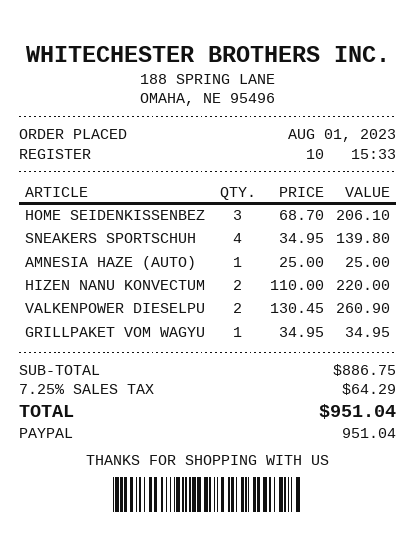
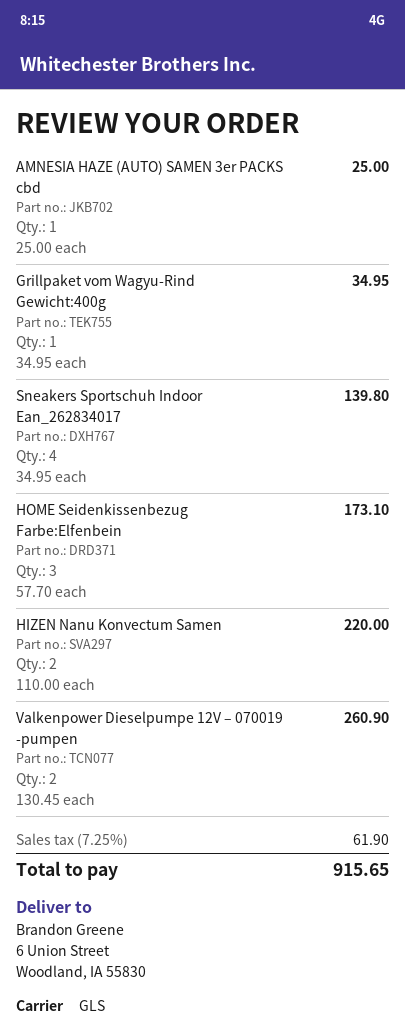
HOME SEIDENKISSENBEZ: 3 x 68.70 = 206.10 -> 3 x 57.70 = 173.10
tax: 7.25% = 64.29 -> 7.25% = 61.90
total: 951.04 -> 915.65

